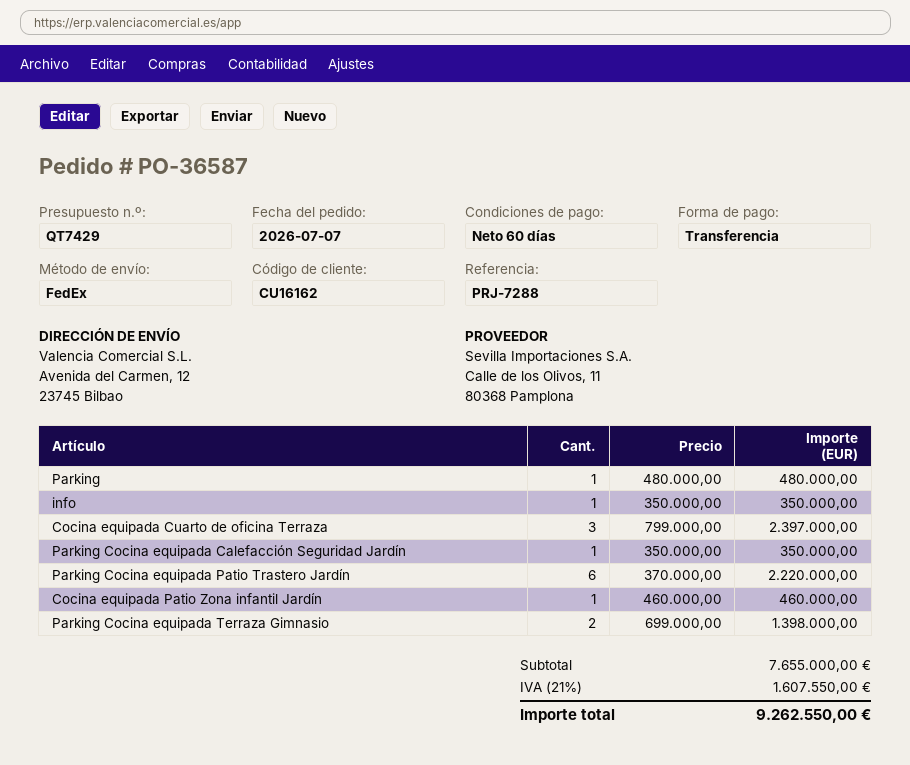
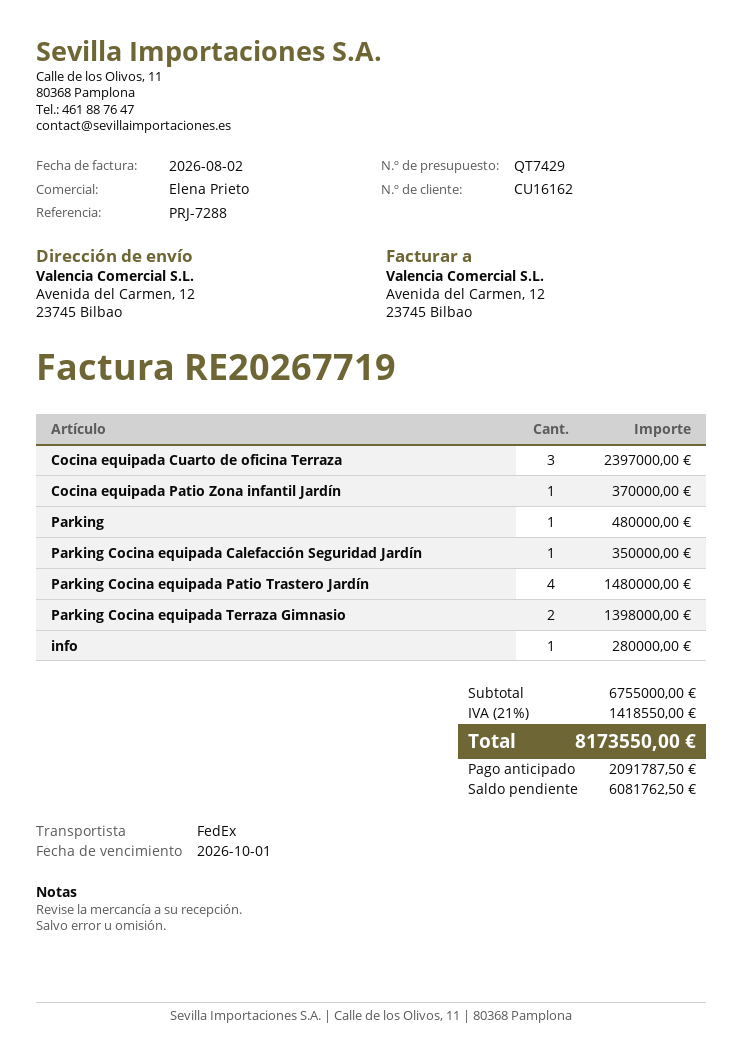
info: 1 for 350000.00 -> 1 for 280000.00
Parking Cocina equipada Patio Trastero Jardín: 6 for 2220000.00 -> 4 for 1480000.00
Cocina equipada Patio Zona infantil Jardín: 1 for 460000.00 -> 1 for 370000.00
subtotal: 7655000.00 -> 6755000.00
tax: 21% = 1607550.00 -> 21% = 1418550.00
total: 9262550.00 -> 8173550.00

